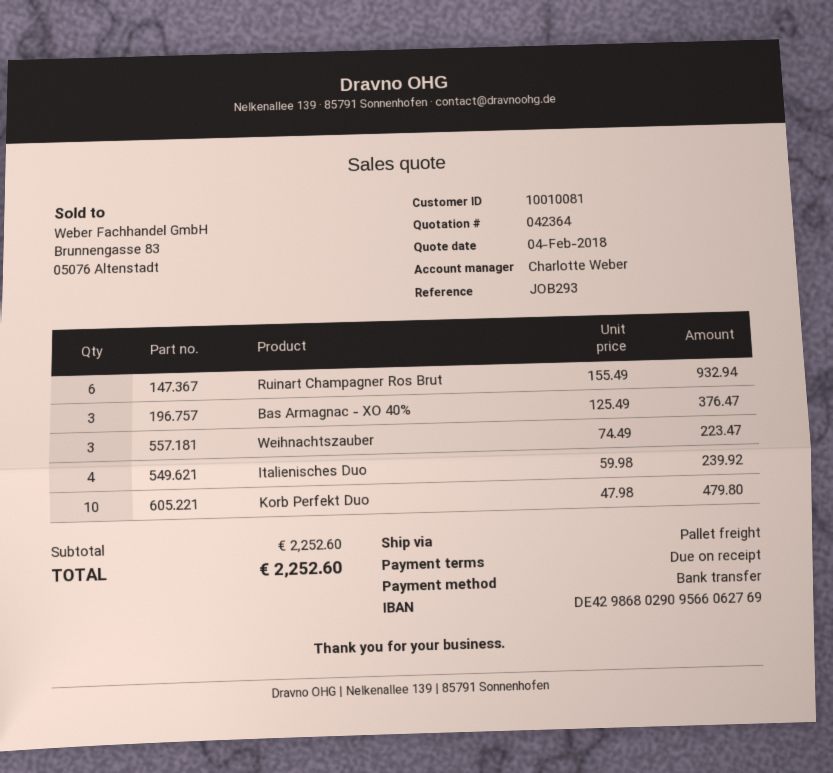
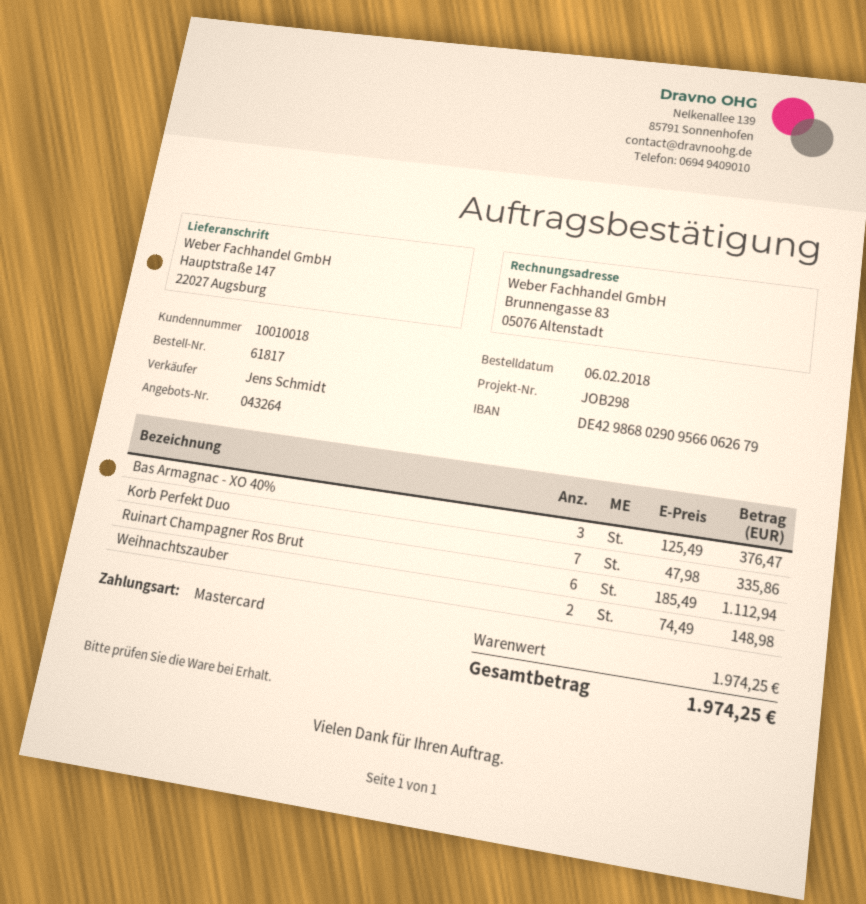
quote number: 042364 -> 043264
customer number: 10010081 -> 10010018
reference: JOB293 -> JOB298
sales rep: Charlotte Weber -> Jens Schmidt
payment method: bank transfer -> Mastercard
bank account: DE42986802909566062769 -> DE42986802909566062679
Ruinart Champagner Ros Brut: 6 x 155.49 = 932.94 -> 6 x 185.49 = 1112.94
Weihnachtszauber: 3 x 74.49 = 223.47 -> 2 x 74.49 = 148.98
Italienisches Duo: 4 x 59.98 = 239.92 -> none
Korb Perfekt Duo: 10 x 47.98 = 479.80 -> 7 x 47.98 = 335.86
subtotal: 2252.60 -> 1974.25
total: 2252.60 -> 1974.25

